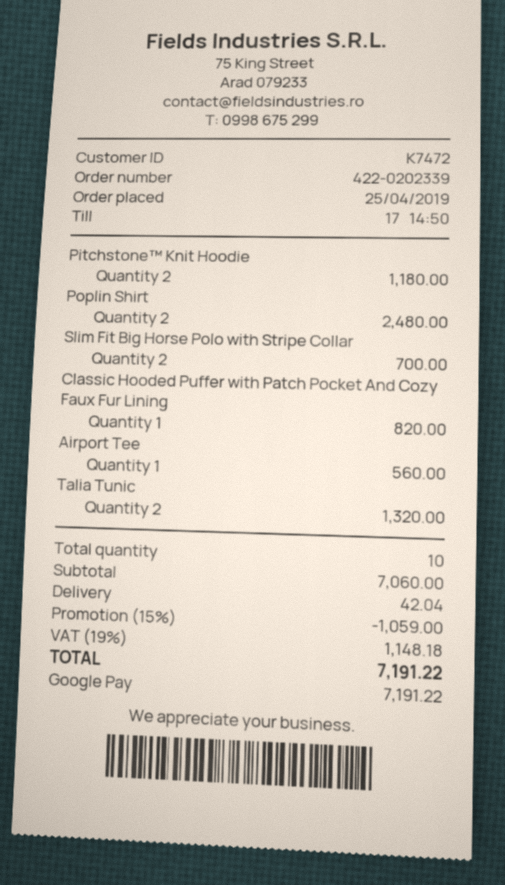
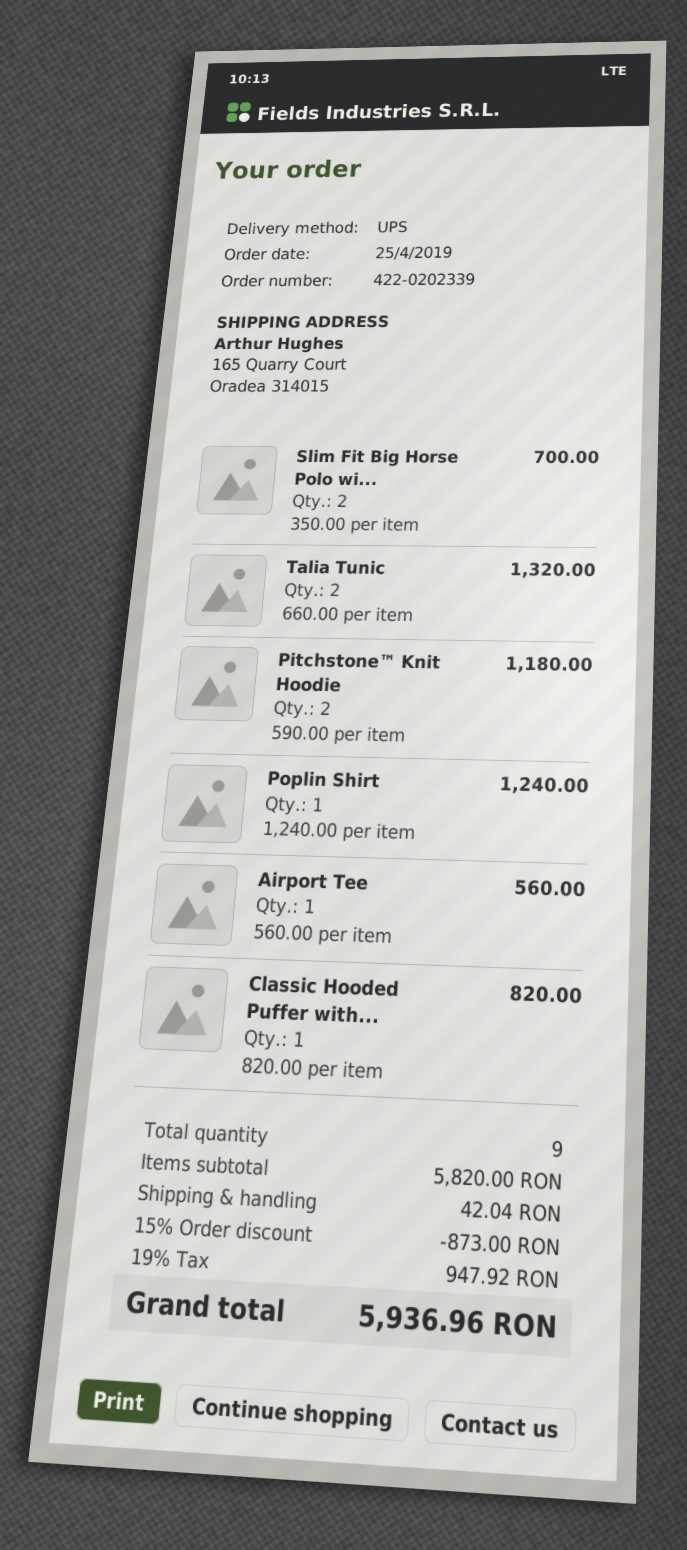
Poplin Shirt: 2 for 2480.00 -> 1 for 1240.00
total quantity: 10 -> 9
subtotal: 7060.00 -> 5820.00
discount: 15% = 1059.00 -> 15% = 873.00
tax: 19% = 1148.18 -> 19% = 947.92
total: 7191.22 -> 5936.96

